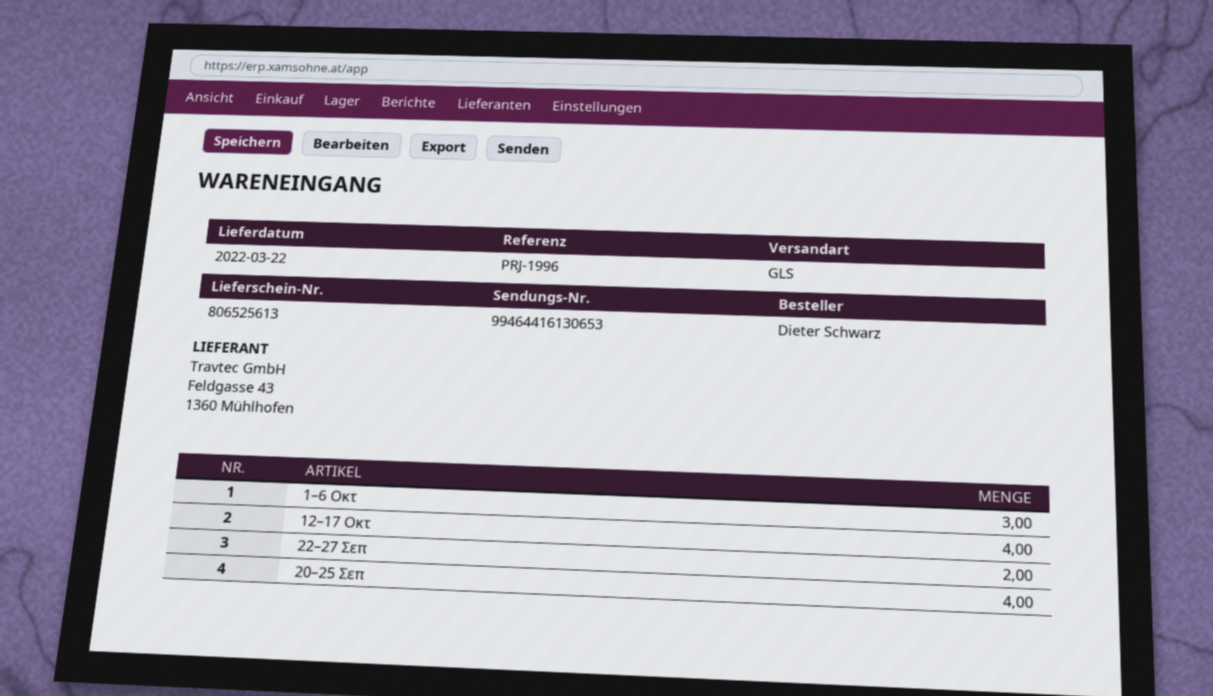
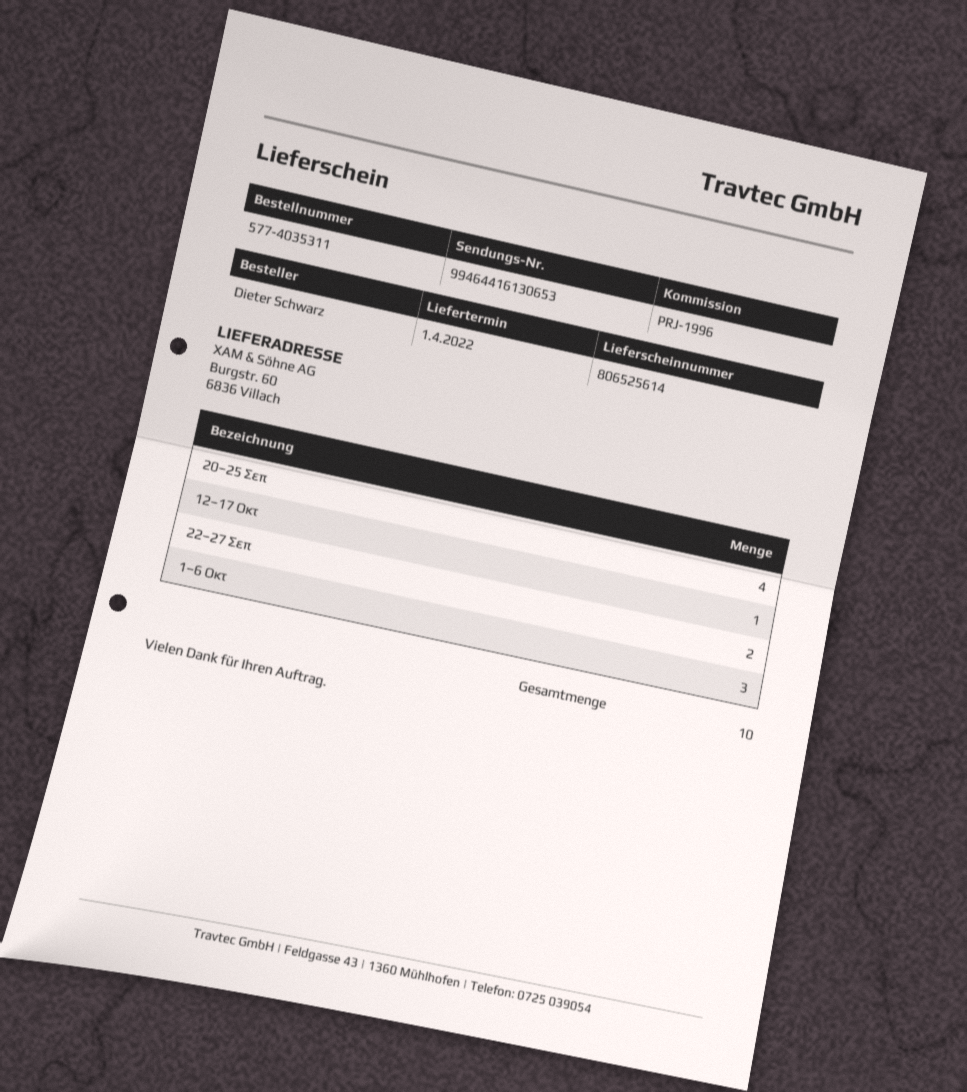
delivery note number: 806525613 -> 806525614
delivery date: 2022-03-22 -> 2022-04-01
12–17 Οκτ: 4 -> 1

